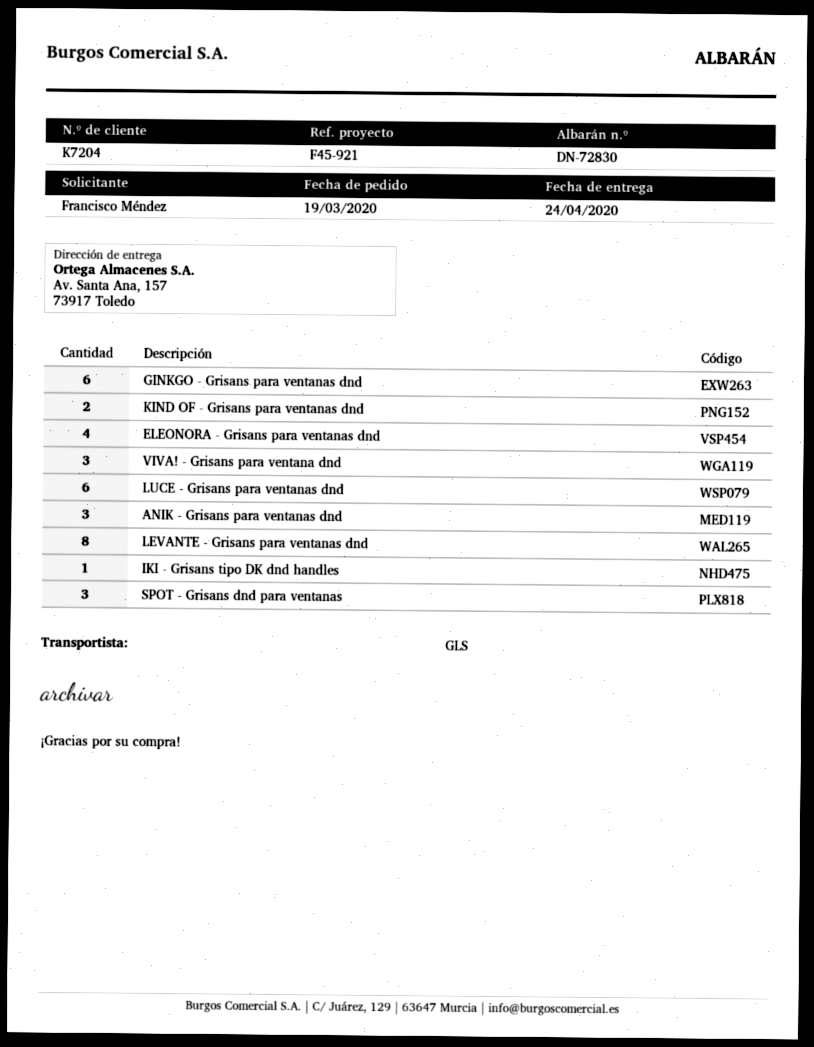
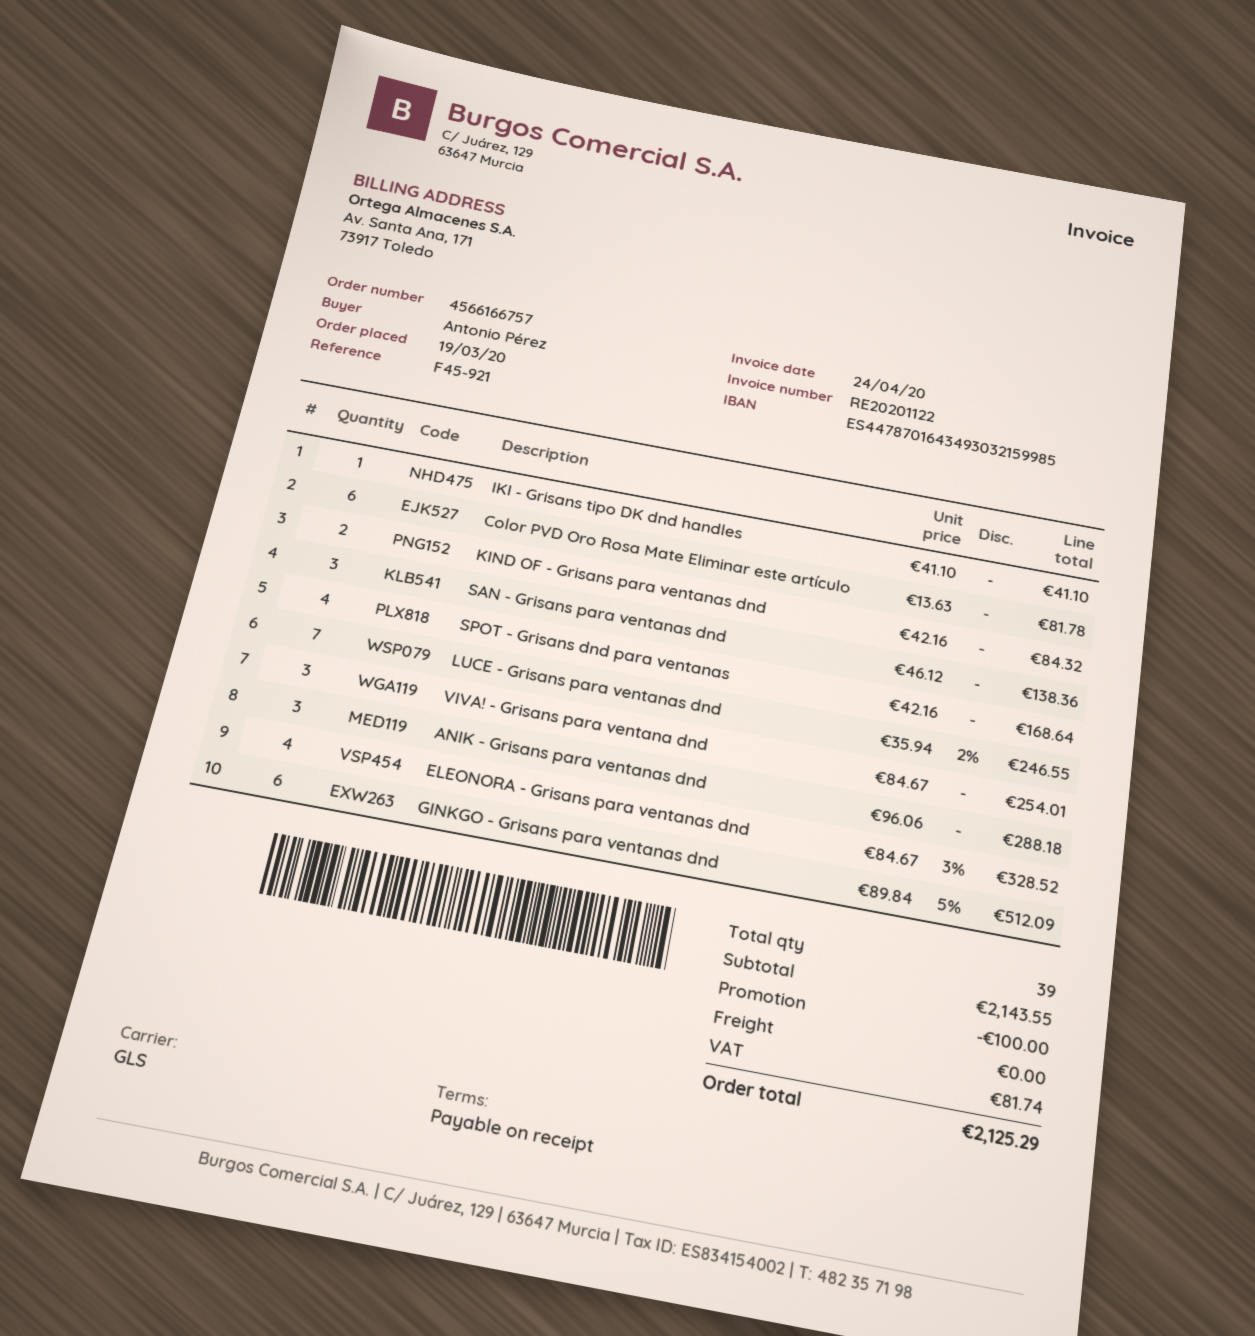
ordered by: Francisco Méndez -> Antonio Pérez
LUCE - Grisans para ventanas dnd: 6 -> 7
LEVANTE - Grisans para ventanas dnd: 8 -> none
SPOT - Grisans dnd para ventanas: 3 -> 4
Color PVD Oro Rosa Mate Eliminar este artículo: none -> 6
SAN - Grisans para ventanas dnd: none -> 3

